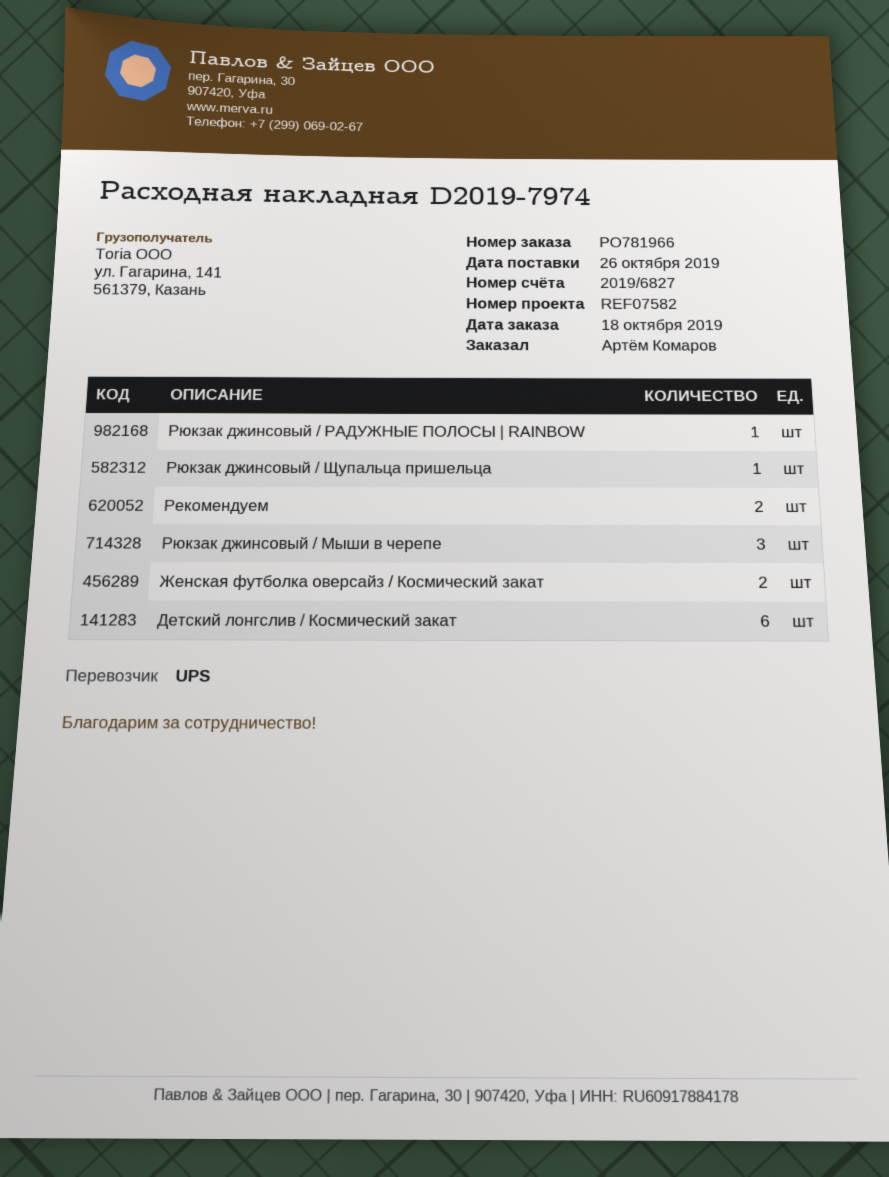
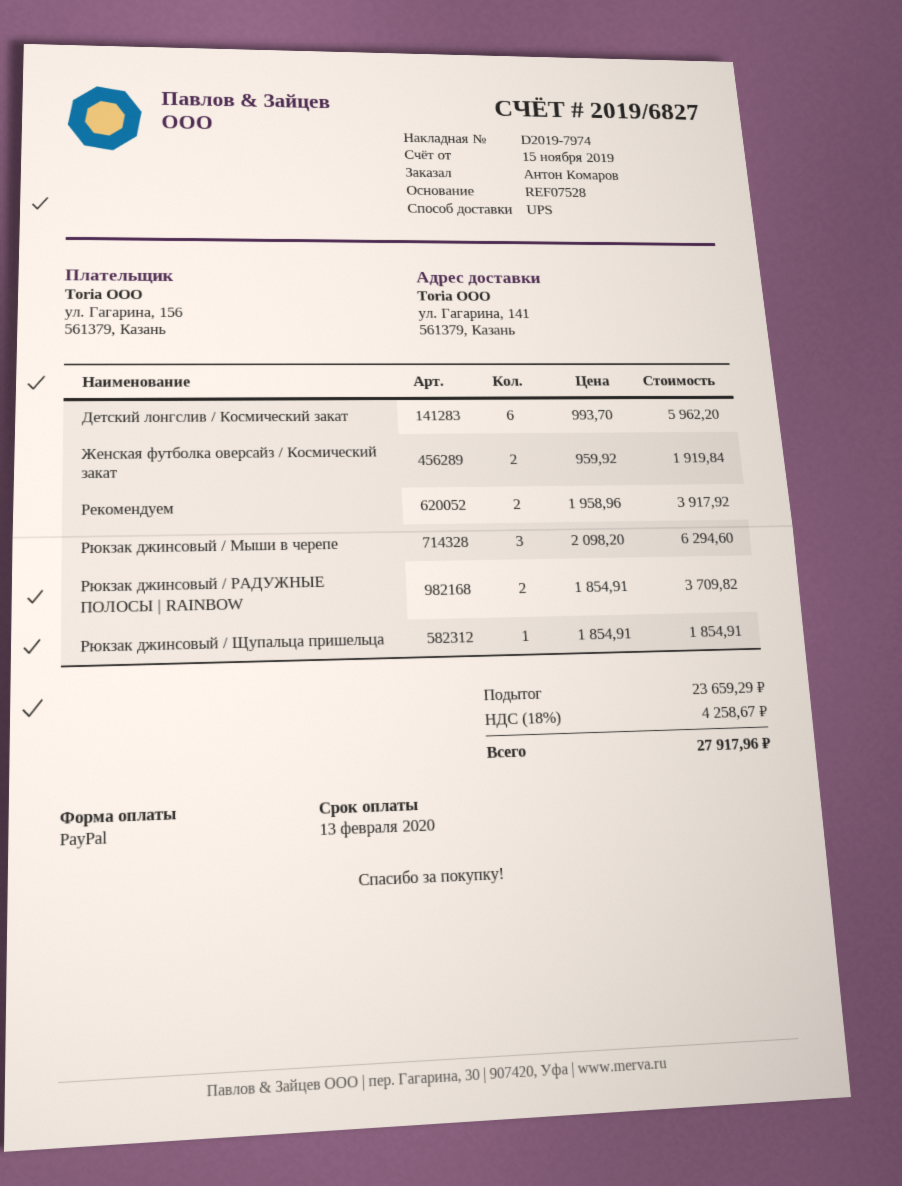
reference: REF07582 -> REF07528
ordered by: Артём Комаров -> Антон Комаров
Рюкзак джинсовый / РАДУЖНЫЕ ПОЛОСЫ | RAINBOW: 1 -> 2

